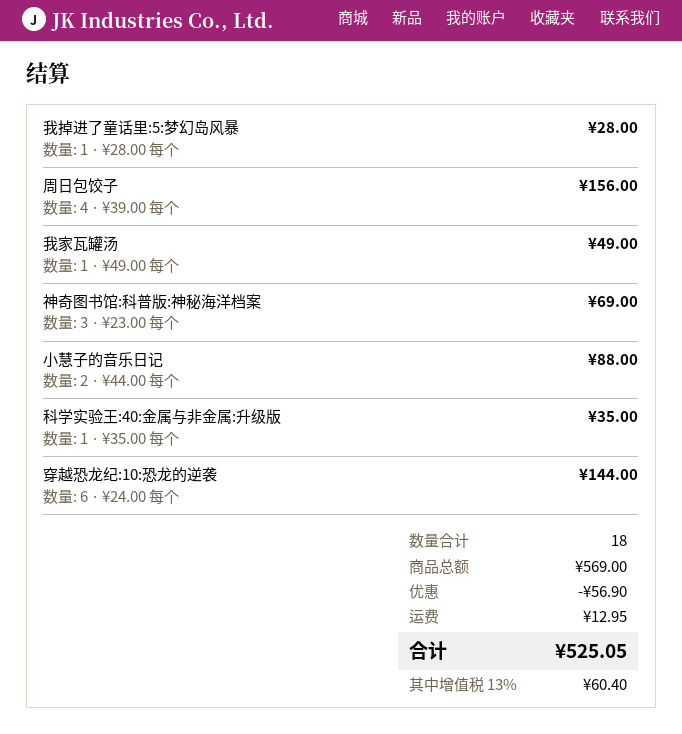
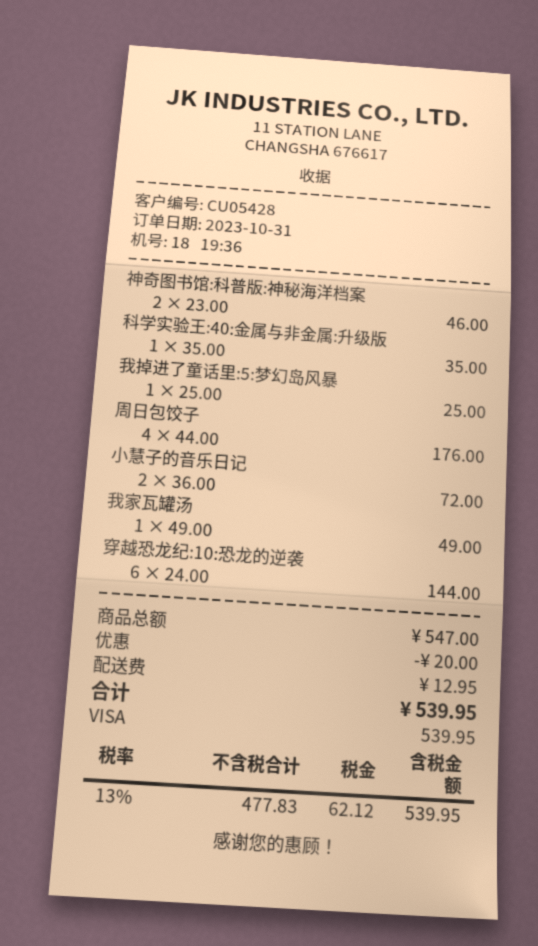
我掉进了童话里:5:梦幻岛风暴: 1 x 28.00 = 28.00 -> 1 x 25.00 = 25.00
周日包饺子: 4 x 39.00 = 156.00 -> 4 x 44.00 = 176.00
神奇图书馆:科普版:神秘海洋档案: 3 x 23.00 = 69.00 -> 2 x 23.00 = 46.00
小慧子的音乐日记: 2 x 44.00 = 88.00 -> 2 x 36.00 = 72.00
subtotal: 569.00 -> 547.00
discount: 56.90 -> 20.00
tax: 13% = 60.40 -> 13% = 62.12
total: 525.05 -> 539.95

